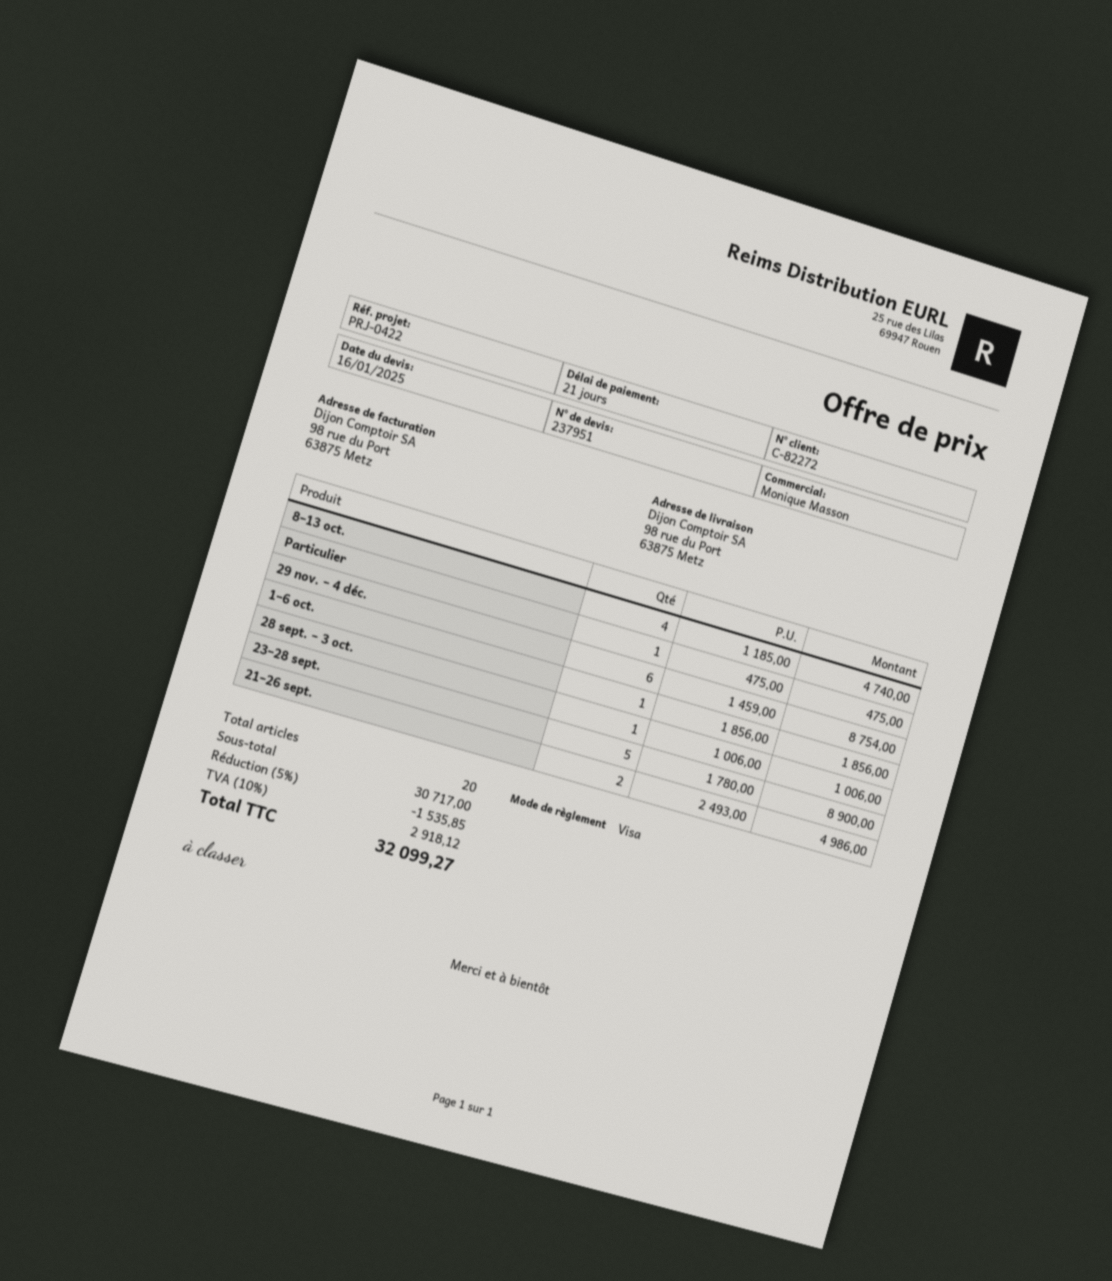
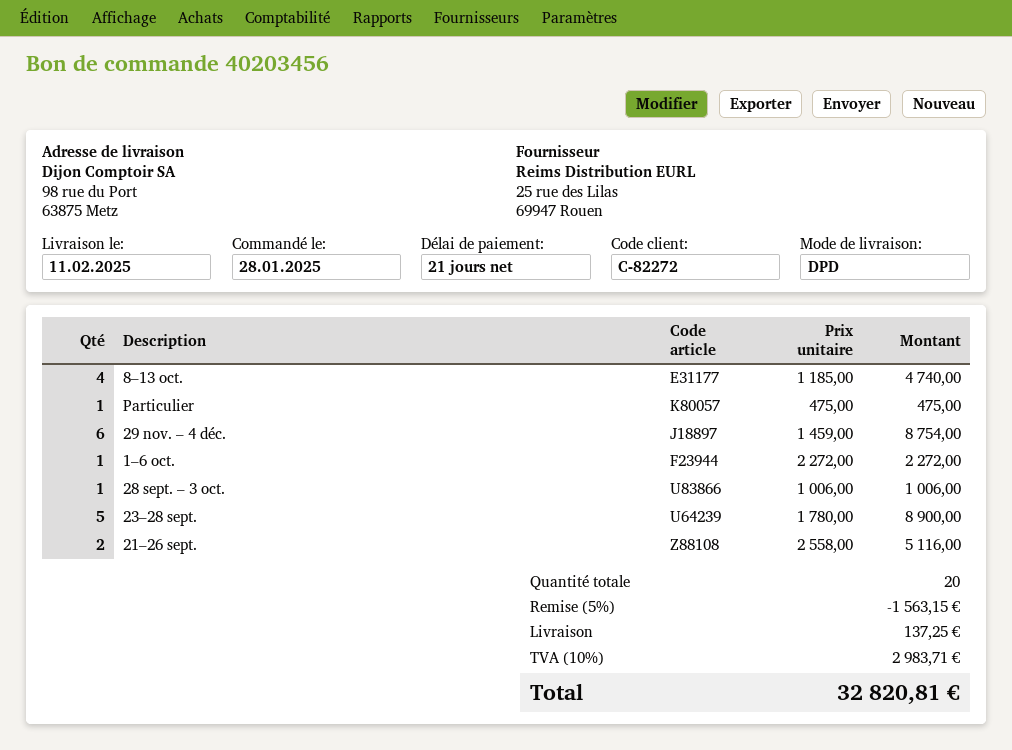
1–6 oct.: 1 x 1856.00 = 1856.00 -> 1 x 2272.00 = 2272.00
21–26 sept.: 2 x 2493.00 = 4986.00 -> 2 x 2558.00 = 5116.00
discount: 5% = 1535.85 -> 5% = 1563.15
shipping: none -> 137.25
tax: 10% = 2918.12 -> 10% = 2983.71
total: 32099.27 -> 32820.81

